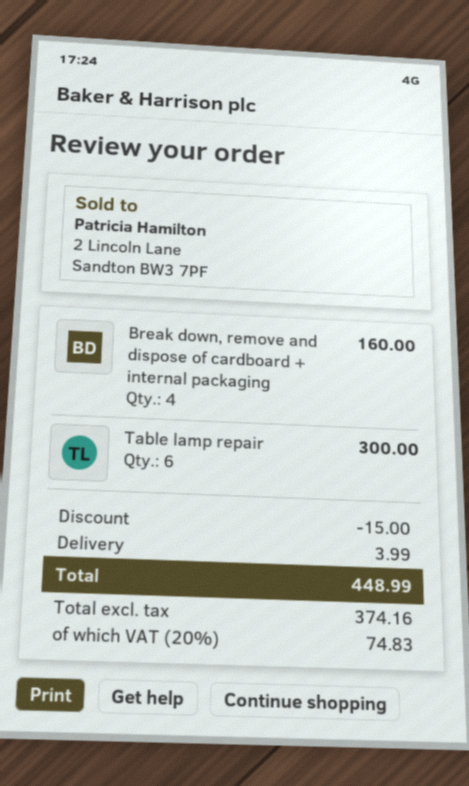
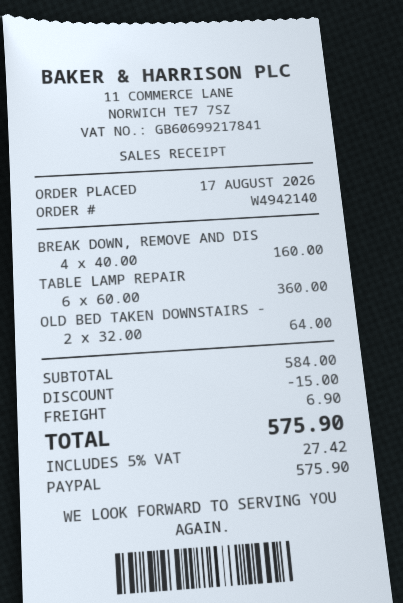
Table lamp repair: 6 for 300.00 -> 6 for 360.00
OLD BED TAKEN DOWNSTAIRS -: none -> 2 for 64.00
shipping: 3.99 -> 6.90
tax: 20% = 74.83 -> 5% = 27.42
total: 448.99 -> 575.90

